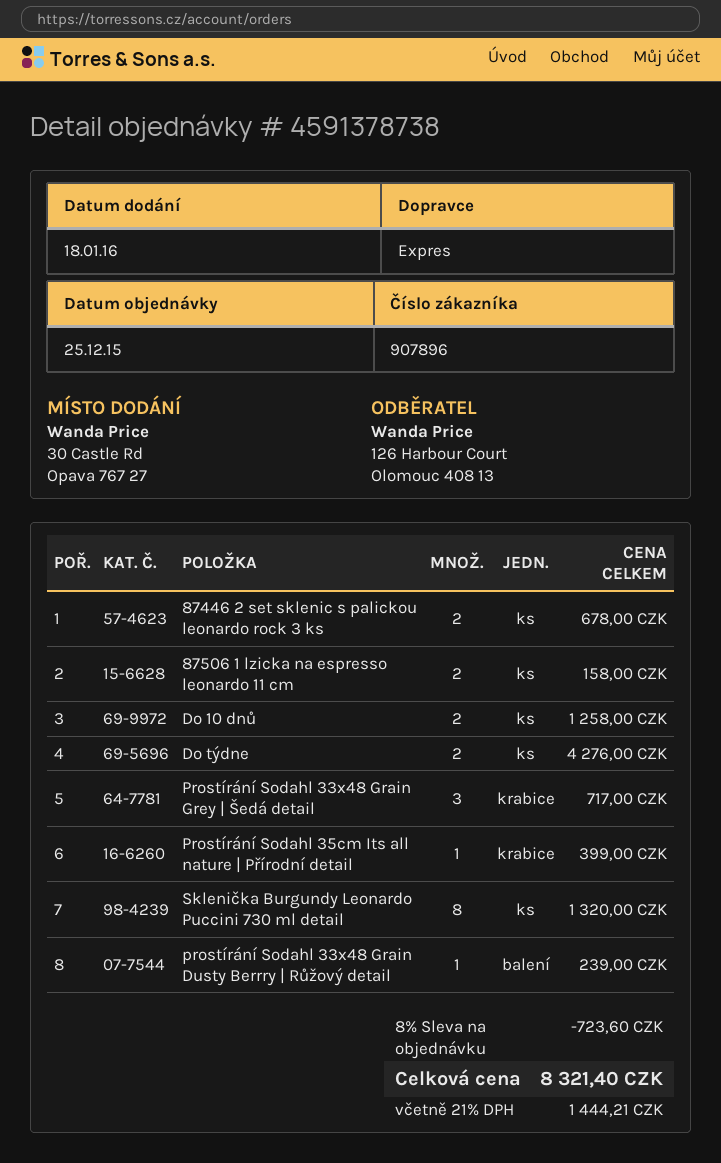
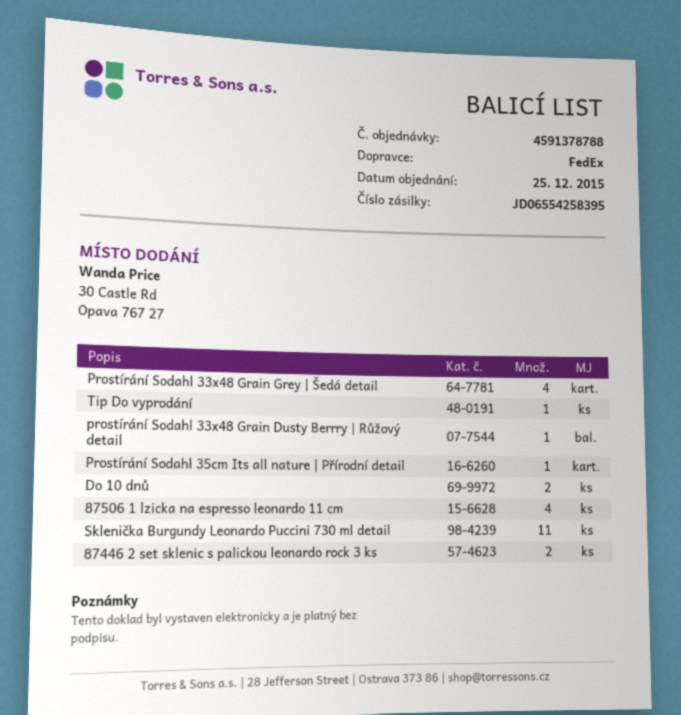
order number: 4591378738 -> 4591378788
shipping method: express -> FedEx
87506 1 lzicka na espresso leonardo 11 cm: 2 -> 4
Do týdne: 2 -> none
Prostírání Sodahl 33x48 Grain Grey | Šedá detail: 3 -> 4
Sklenička Burgundy Leonardo Puccini 730 ml detail: 8 -> 11
Tip Do vyprodání: none -> 1

